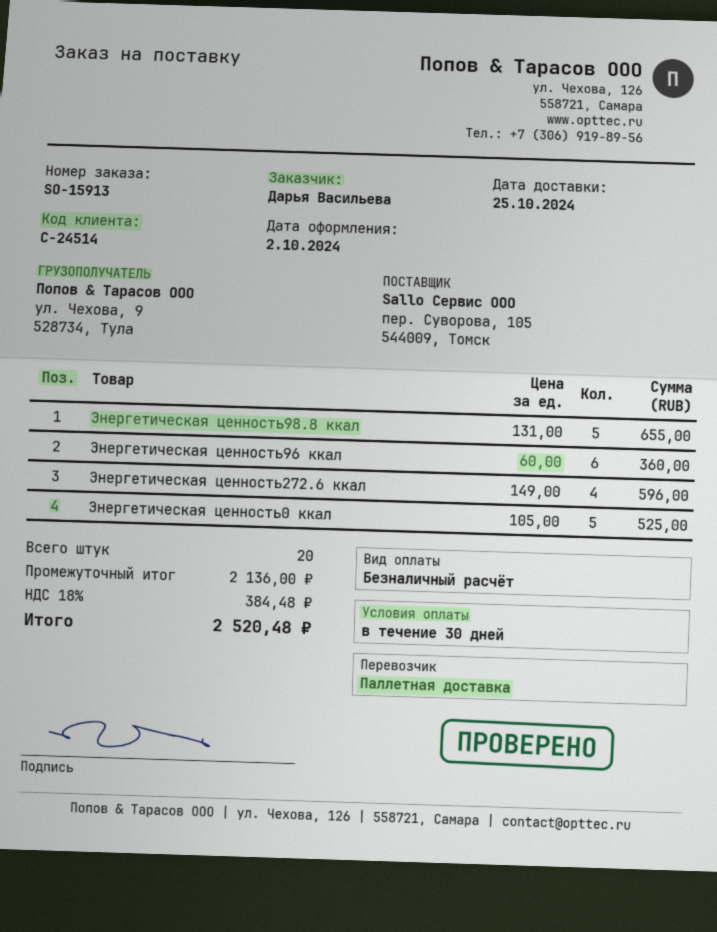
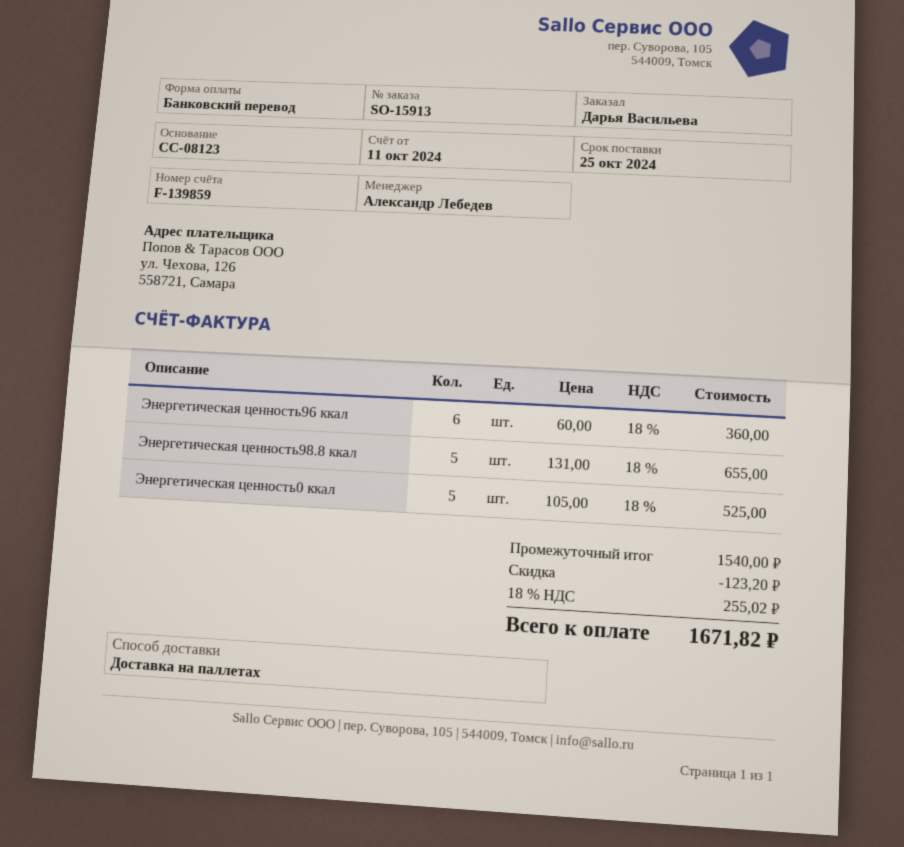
Энергетическая ценность272.6 ккал: 4 x 149.00 = 596.00 -> none
subtotal: 2136.00 -> 1540.00
discount: none -> 123.20
tax: 18% = 384.48 -> 18% = 255.02
total: 2520.48 -> 1671.82

